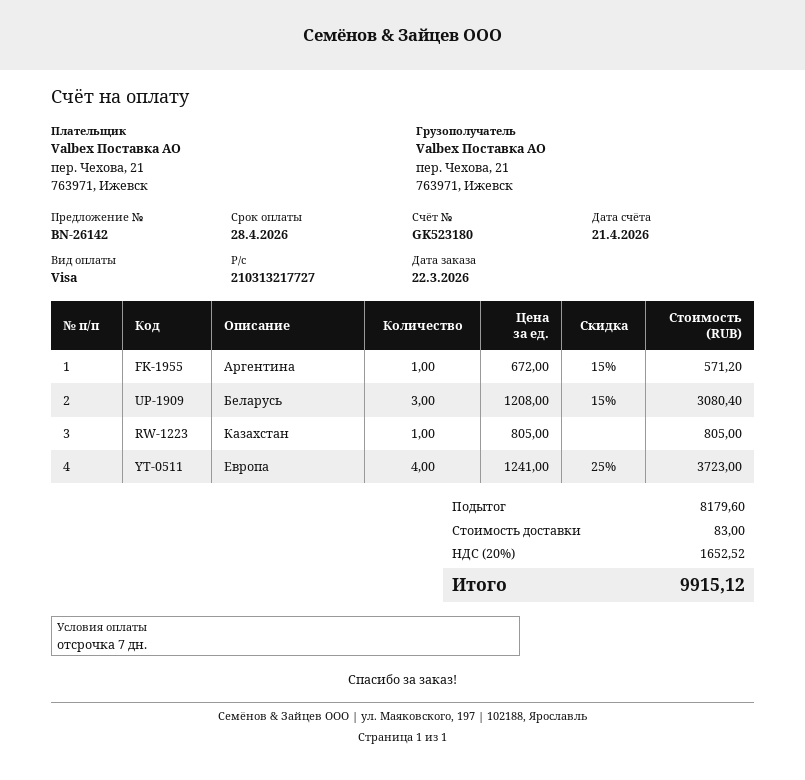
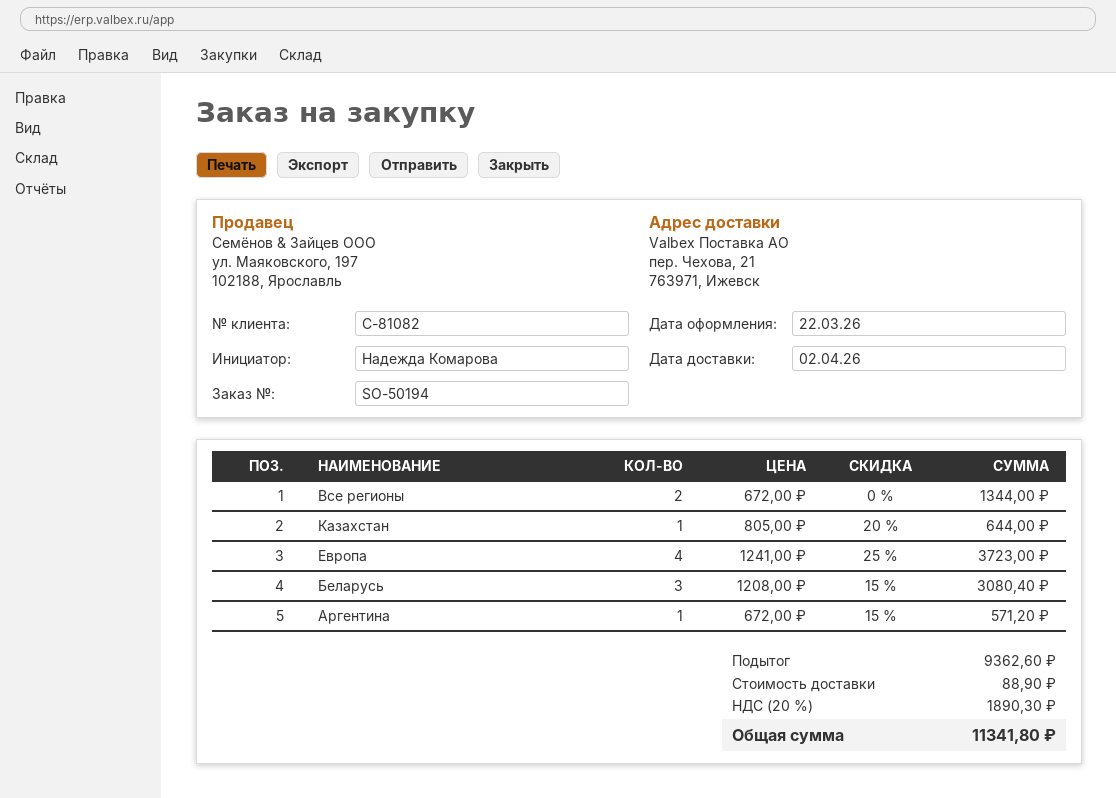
Казахстан: 1 x 805.00 = 805.00 -> 1 x 805.00 - 20% = 644.00
Все регионы: none -> 2 x 672.00 = 1344.00
subtotal: 8179.60 -> 9362.60
shipping: 83.00 -> 88.90
tax: 20% = 1652.52 -> 20% = 1890.30
total: 9915.12 -> 11341.80

